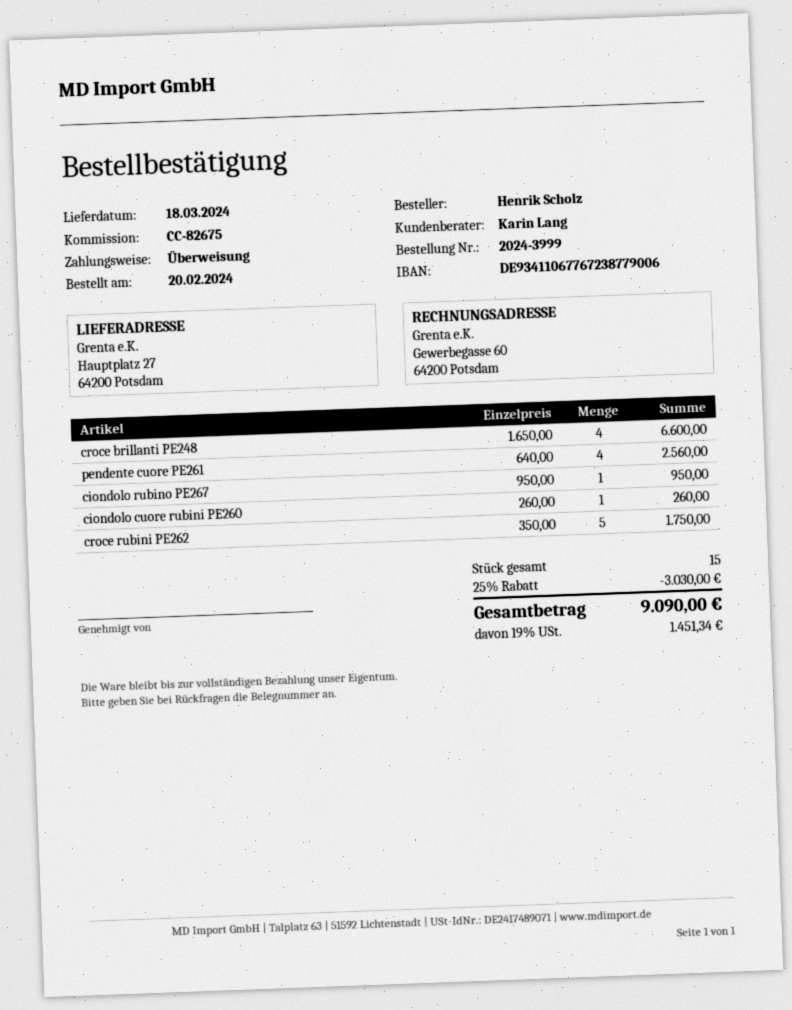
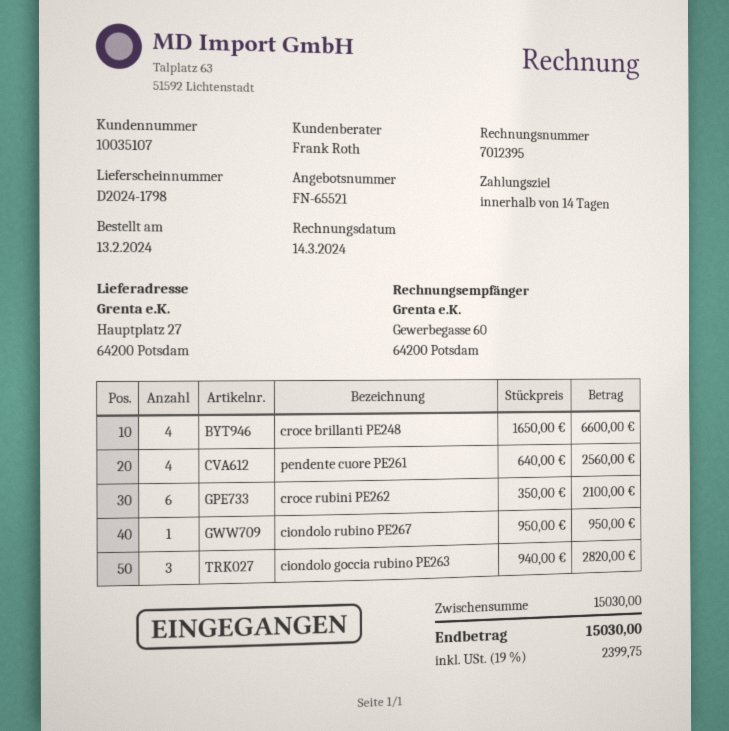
order date: 2024-02-20 -> 2024-02-13
sales rep: Karin Lang -> Frank Roth
ciondolo cuore rubini PE260: 1 x 260.00 = 260.00 -> none
croce rubini PE262: 5 x 350.00 = 1750.00 -> 6 x 350.00 = 2100.00
ciondolo goccia rubino PE263: none -> 3 x 940.00 = 2820.00
discount: 25% = 3030.00 -> none
tax: 19% = 1451.34 -> 19% = 2399.75
total: 9090.00 -> 15030.00

